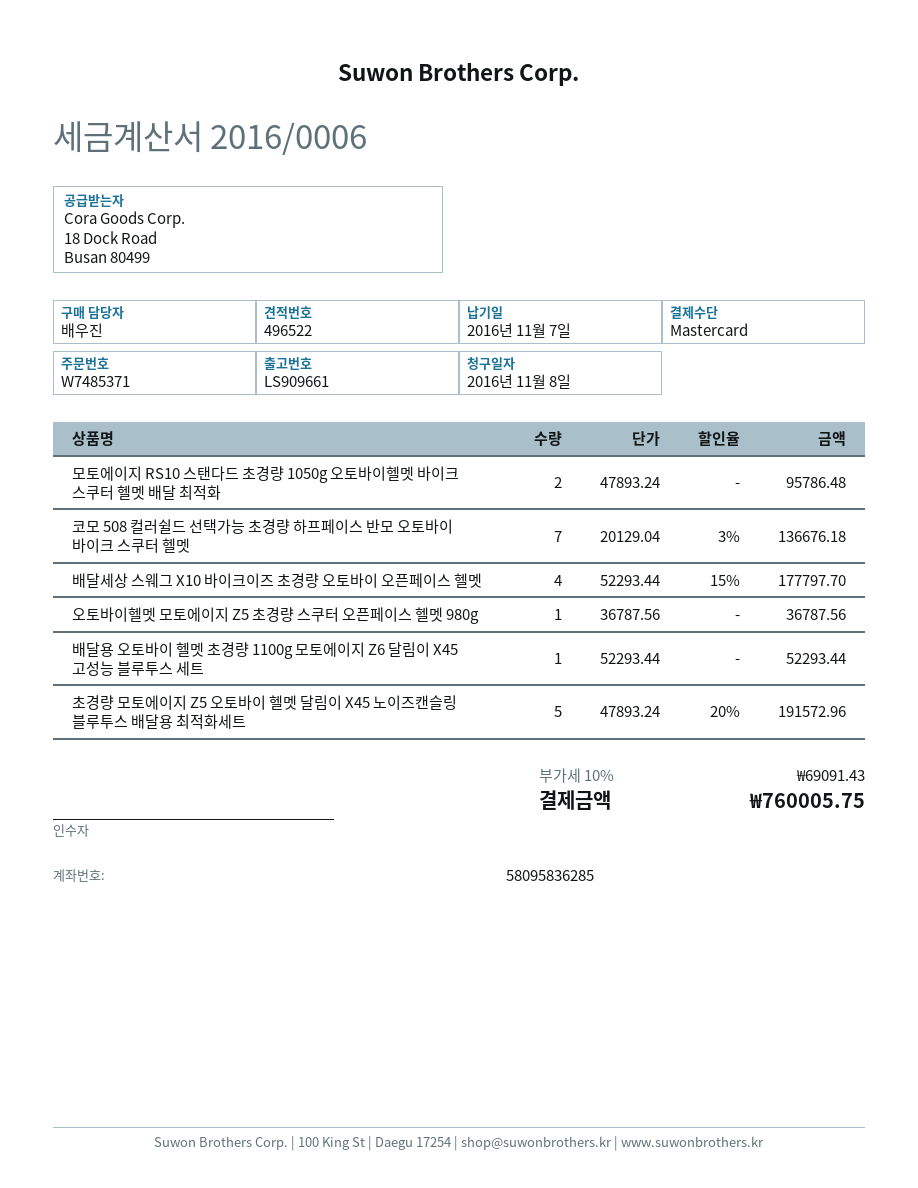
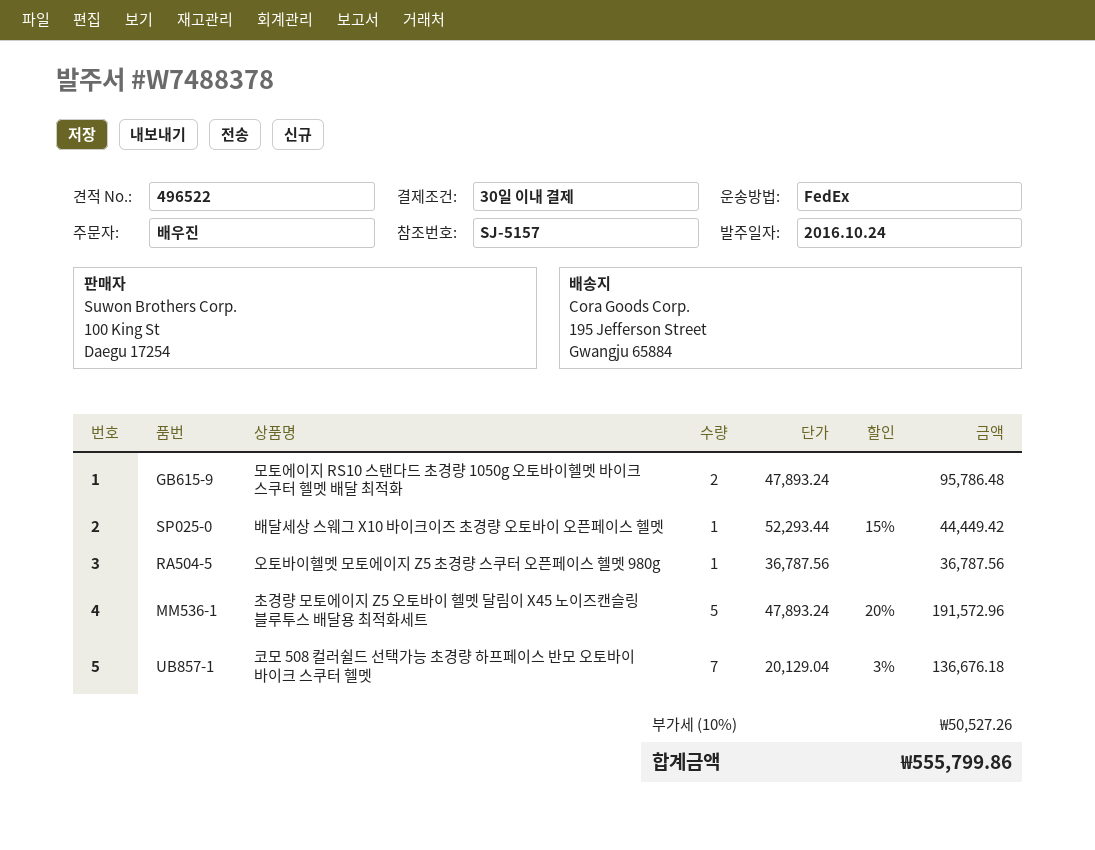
order number: W7485371 -> W7488378
배달세상 스웨그 X10 바이크이즈 초경량 오토바이 오픈페이스 헬멧: 4 x 52293.44 - 15% = 177797.70 -> 1 x 52293.44 - 15% = 44449.42
배달용 오토바이 헬멧 초경량 1100g 모토에이지 Z6 달림이 X45 고성능 블루투스 세트: 1 x 52293.44 = 52293.44 -> none
tax: 10% = 69091.43 -> 10% = 50527.26
total: 760005.75 -> 555799.86

